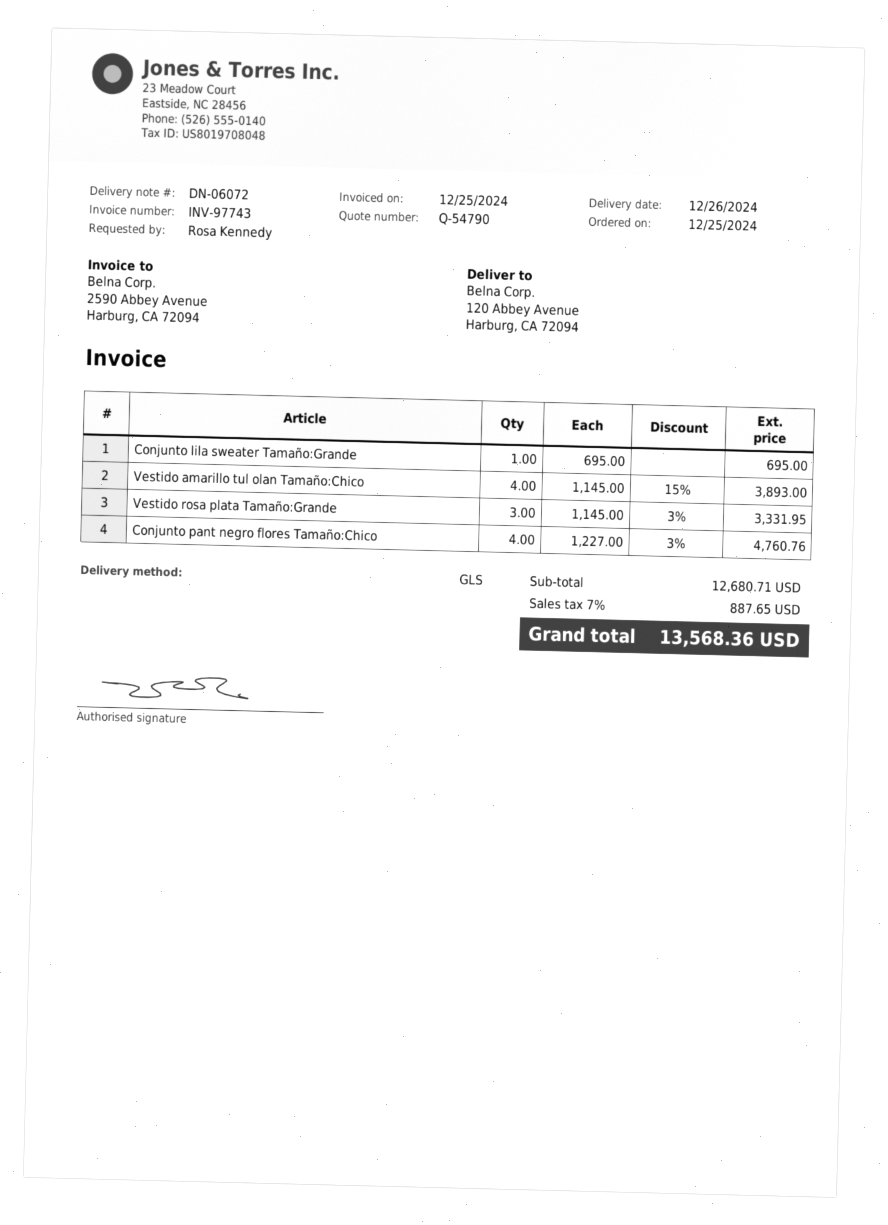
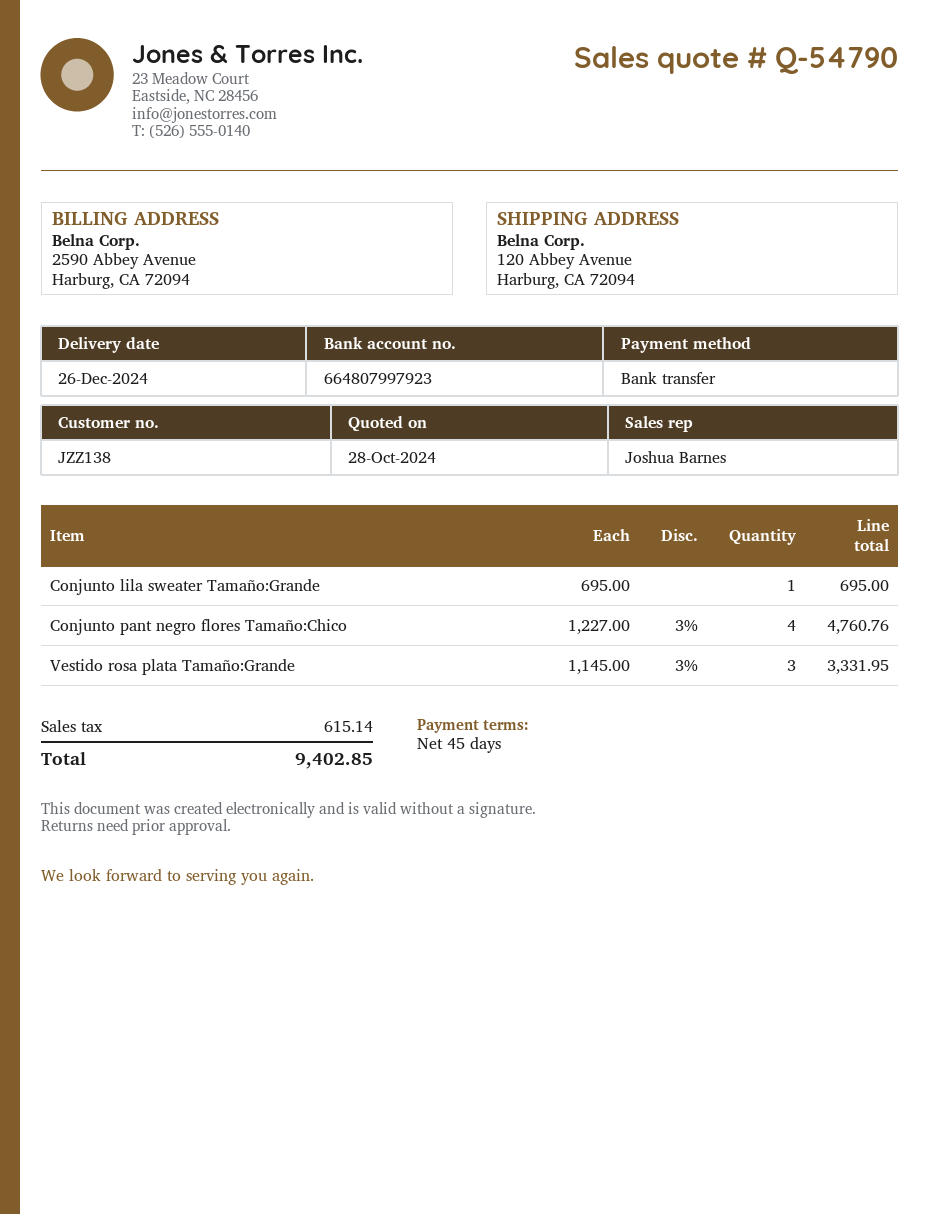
Vestido amarillo tul olan Tamaño:Chico: 4 x 1145.00 - 15% = 3893.00 -> none
tax: 887.65 -> 615.14
total: 13568.36 -> 9402.85

